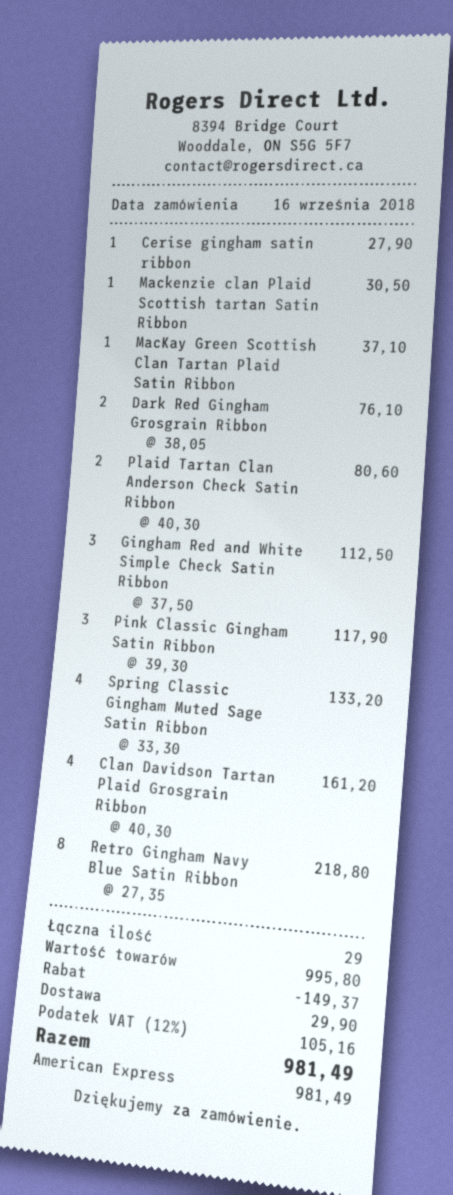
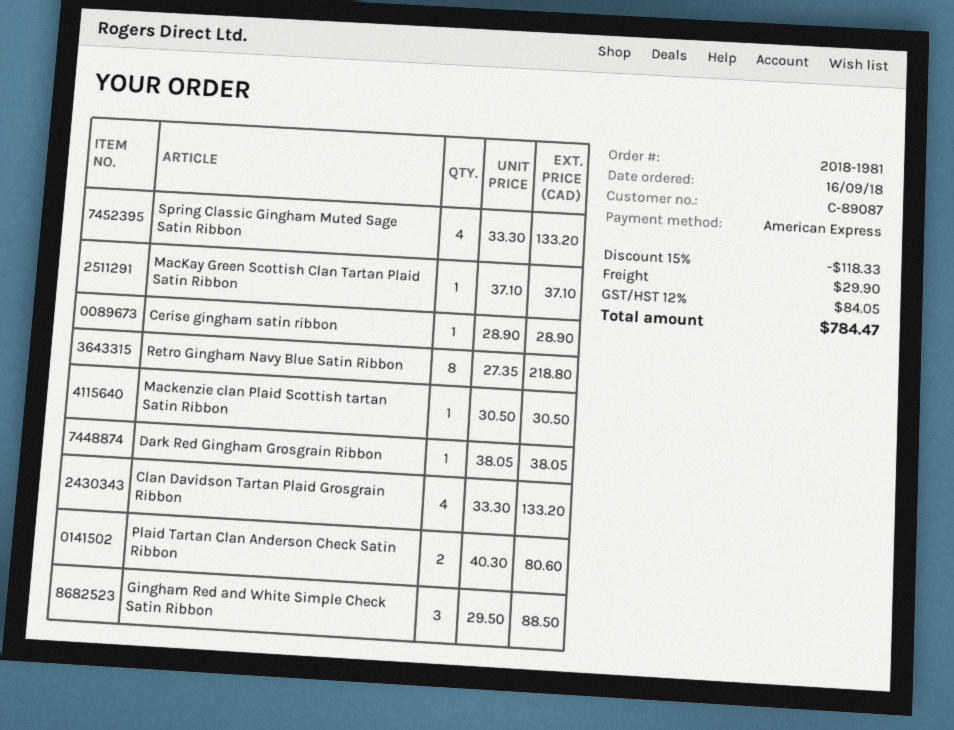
Cerise gingham satin ribbon: 1 x 27.90 = 27.90 -> 1 x 28.90 = 28.90
Dark Red Gingham Grosgrain Ribbon: 2 x 38.05 = 76.10 -> 1 x 38.05 = 38.05
Gingham Red and White Simple Check Satin Ribbon: 3 x 37.50 = 112.50 -> 3 x 29.50 = 88.50
Pink Classic Gingham Satin Ribbon: 3 x 39.30 = 117.90 -> none
Clan Davidson Tartan Plaid Grosgrain Ribbon: 4 x 40.30 = 161.20 -> 4 x 33.30 = 133.20
discount: 149.37 -> 118.33
tax: 12% = 105.16 -> 12% = 84.05
total: 981.49 -> 784.47

